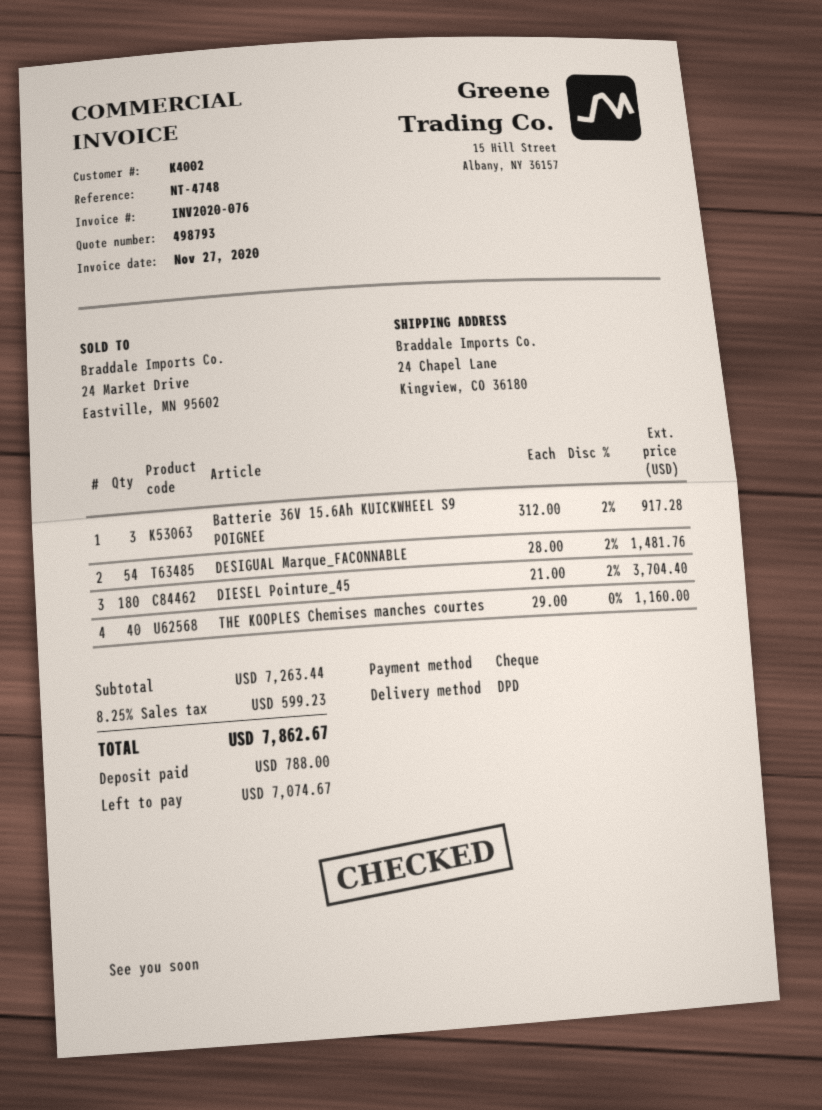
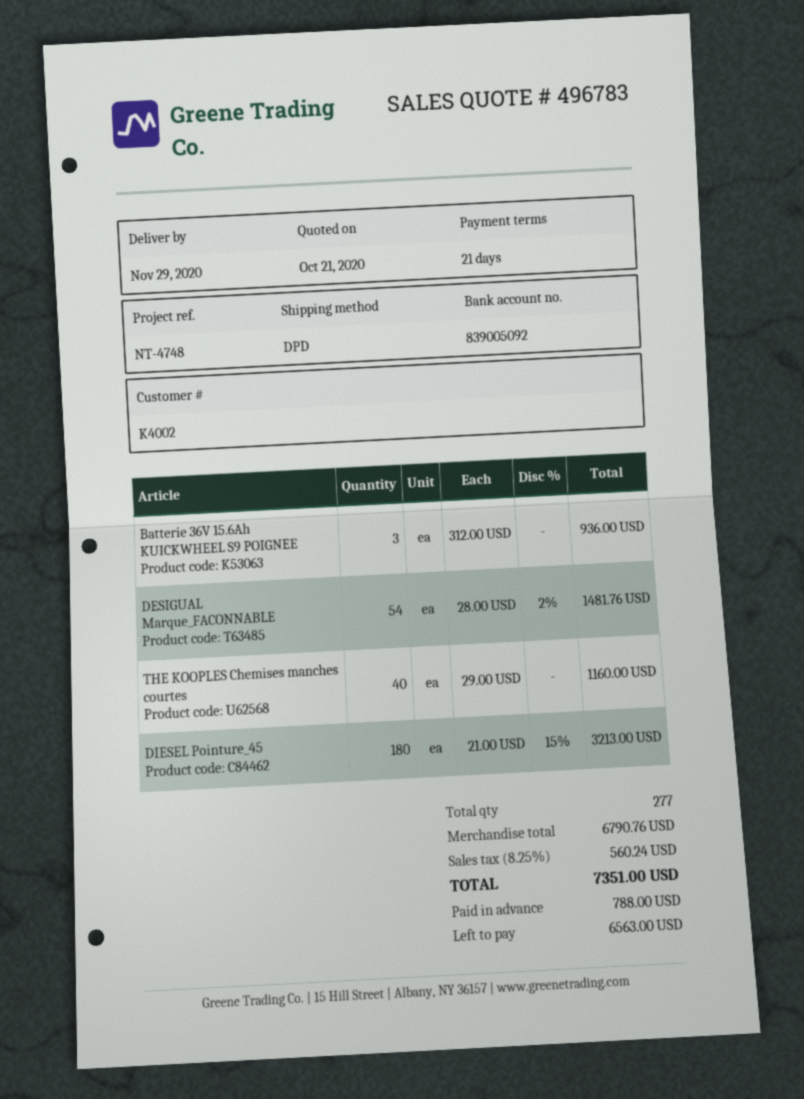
quote number: 498793 -> 496783
Batterie 36V 15.6Ah KUICKWHEEL S9 POIGNEE: 3 x 312.00 - 2% = 917.28 -> 3 x 312.00 = 936.00
DIESEL Pointure_45: 180 x 21.00 - 2% = 3704.40 -> 180 x 21.00 - 15% = 3213.00
subtotal: 7263.44 -> 6790.76
tax: 8.25% = 599.23 -> 8.25% = 560.24
total: 7862.67 -> 7351.00
balance: 7074.67 -> 6563.00

